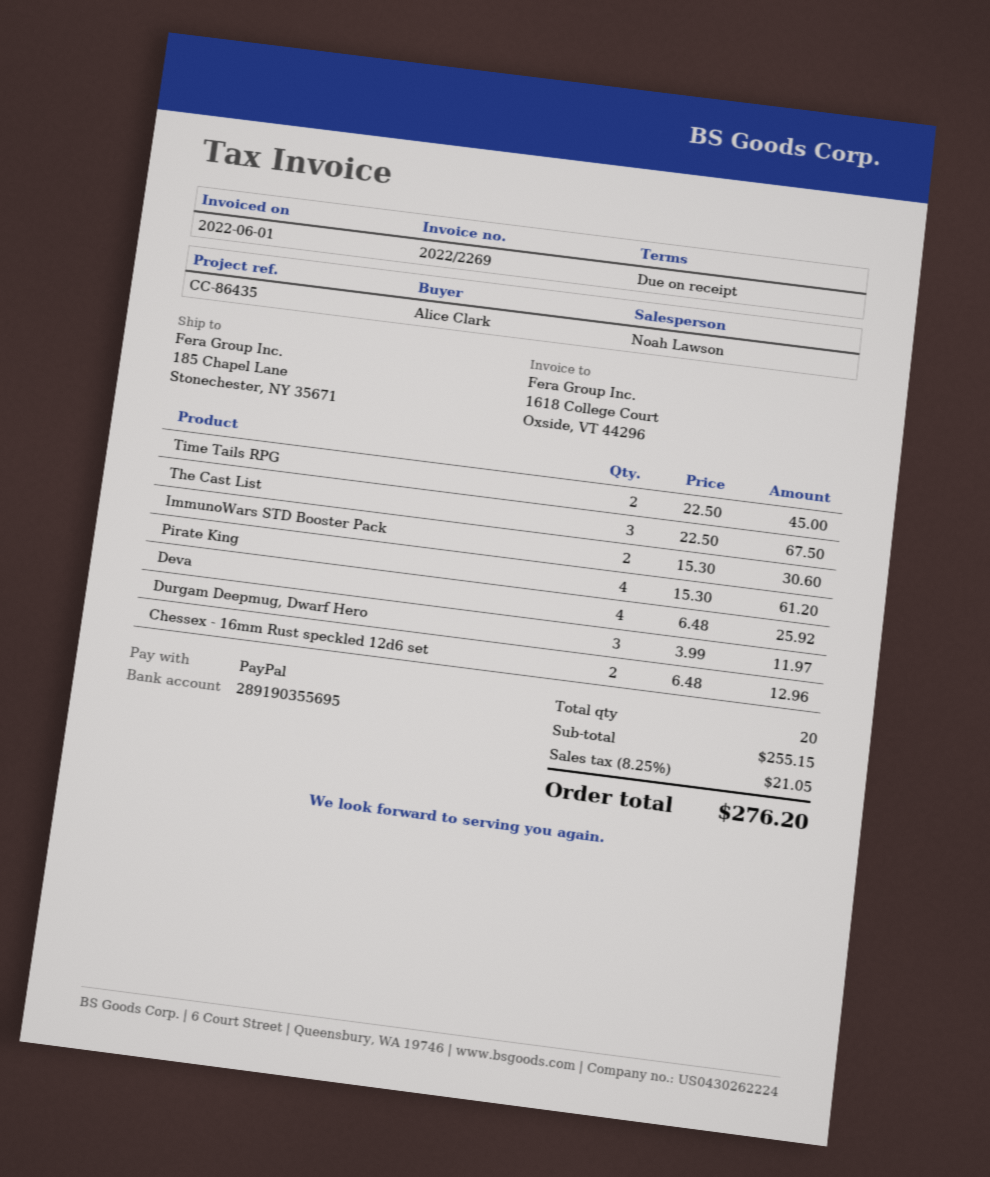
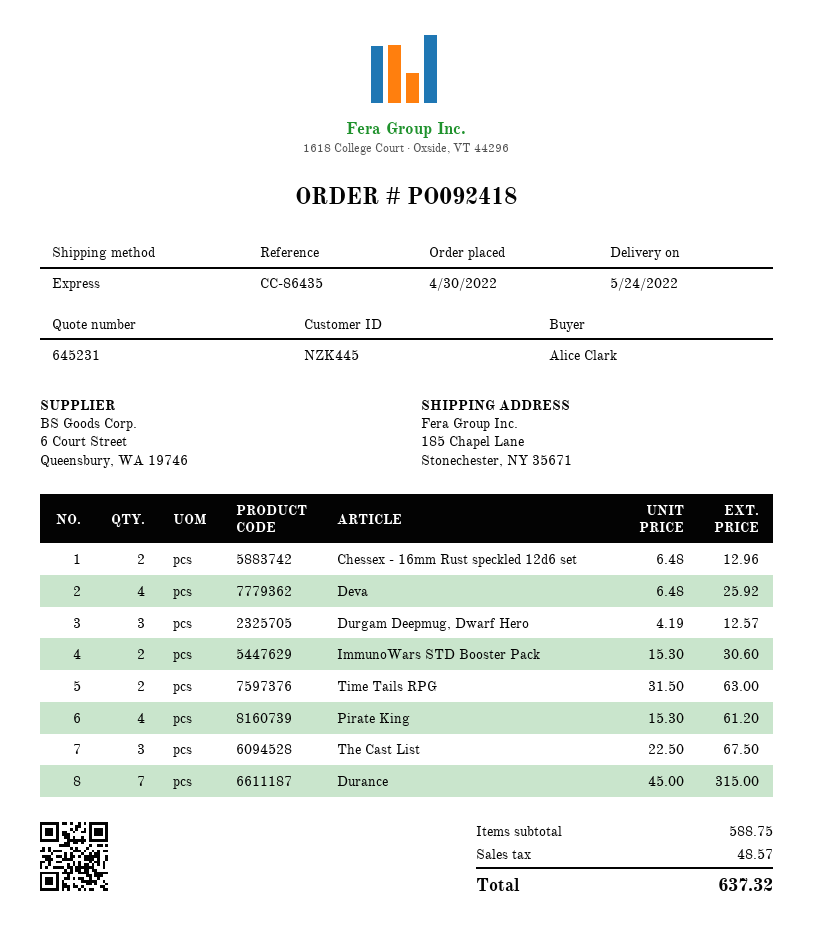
Time Tails RPG: 2 x 22.50 = 45.00 -> 2 x 31.50 = 63.00
Durgam Deepmug, Dwarf Hero: 3 x 3.99 = 11.97 -> 3 x 4.19 = 12.57
Durance: none -> 7 x 45.00 = 315.00
subtotal: 255.15 -> 588.75
tax: 21.05 -> 48.57
total: 276.20 -> 637.32

